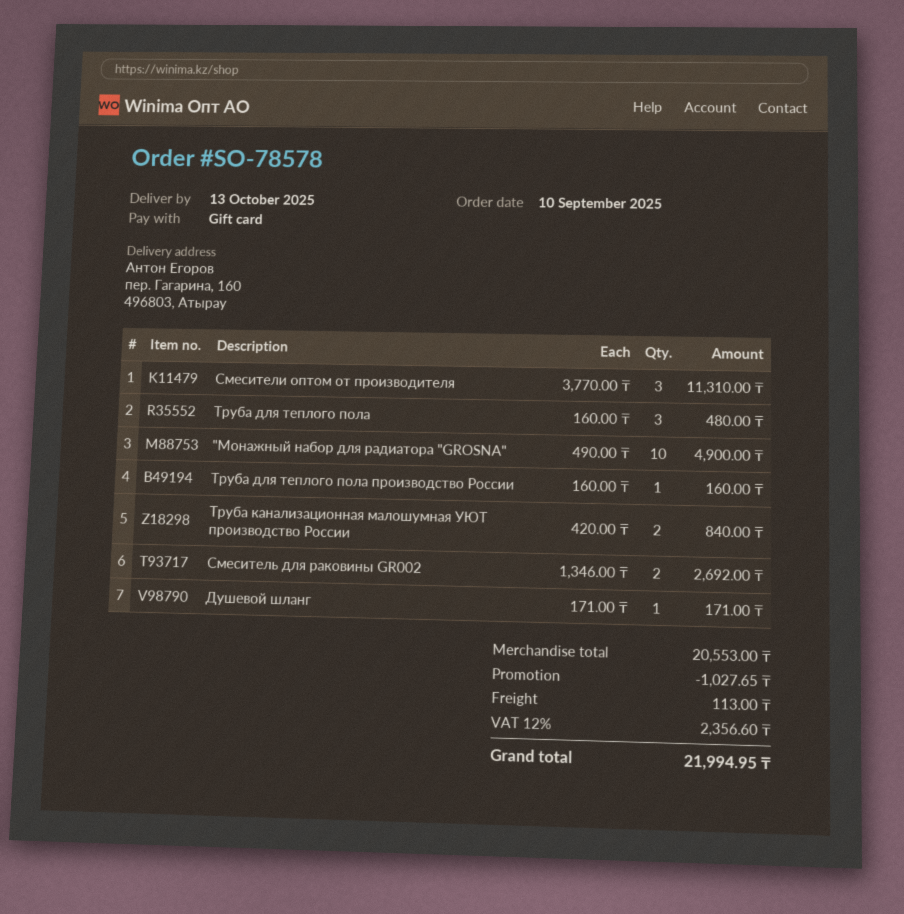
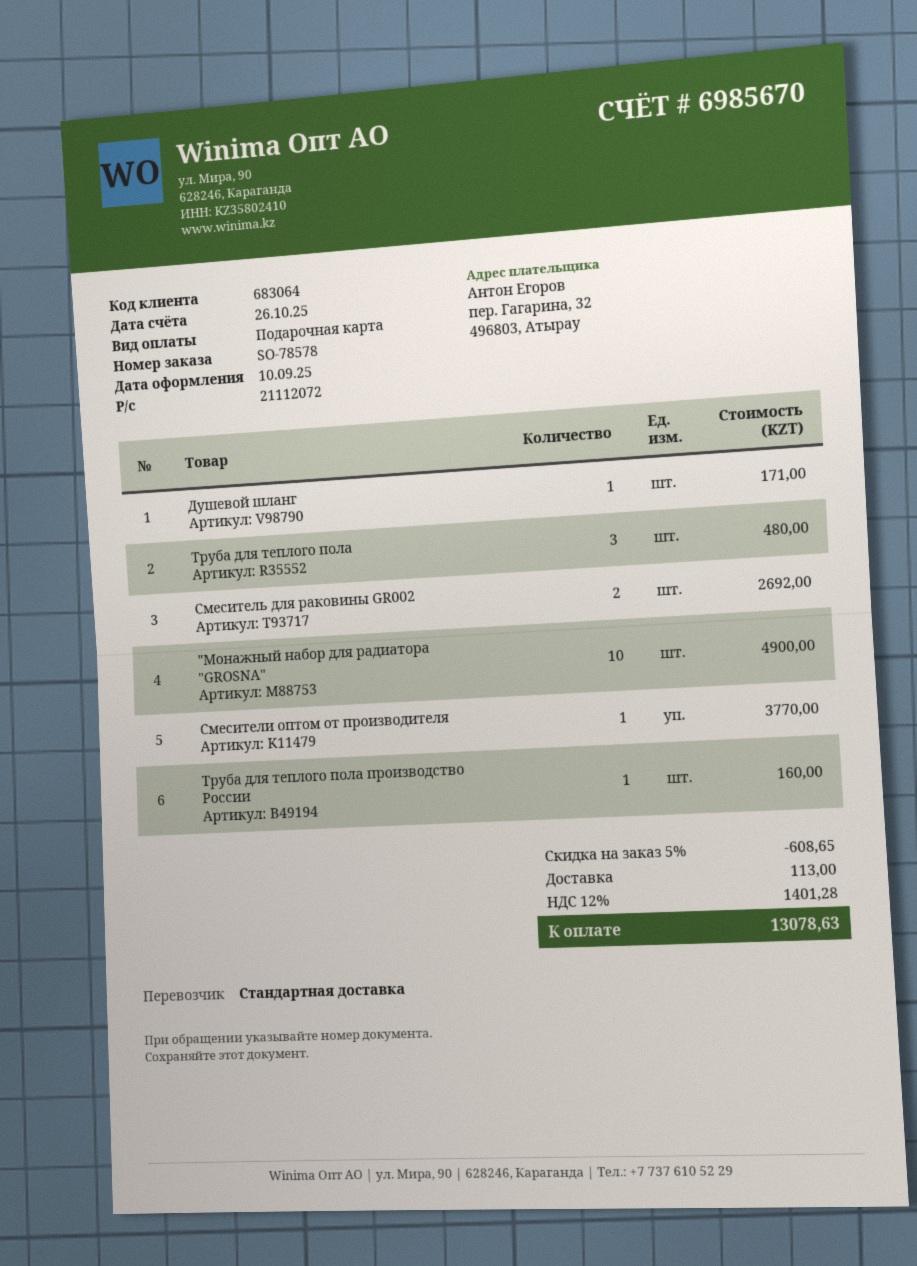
Смесители оптом от производителя: 3 for 11310.00 -> 1 for 3770.00
Труба канализационная малошумная УЮТ производство России: 2 for 840.00 -> none
discount: 1027.65 -> 608.65
tax: 12% = 2356.60 -> 12% = 1401.28
total: 21994.95 -> 13078.63

